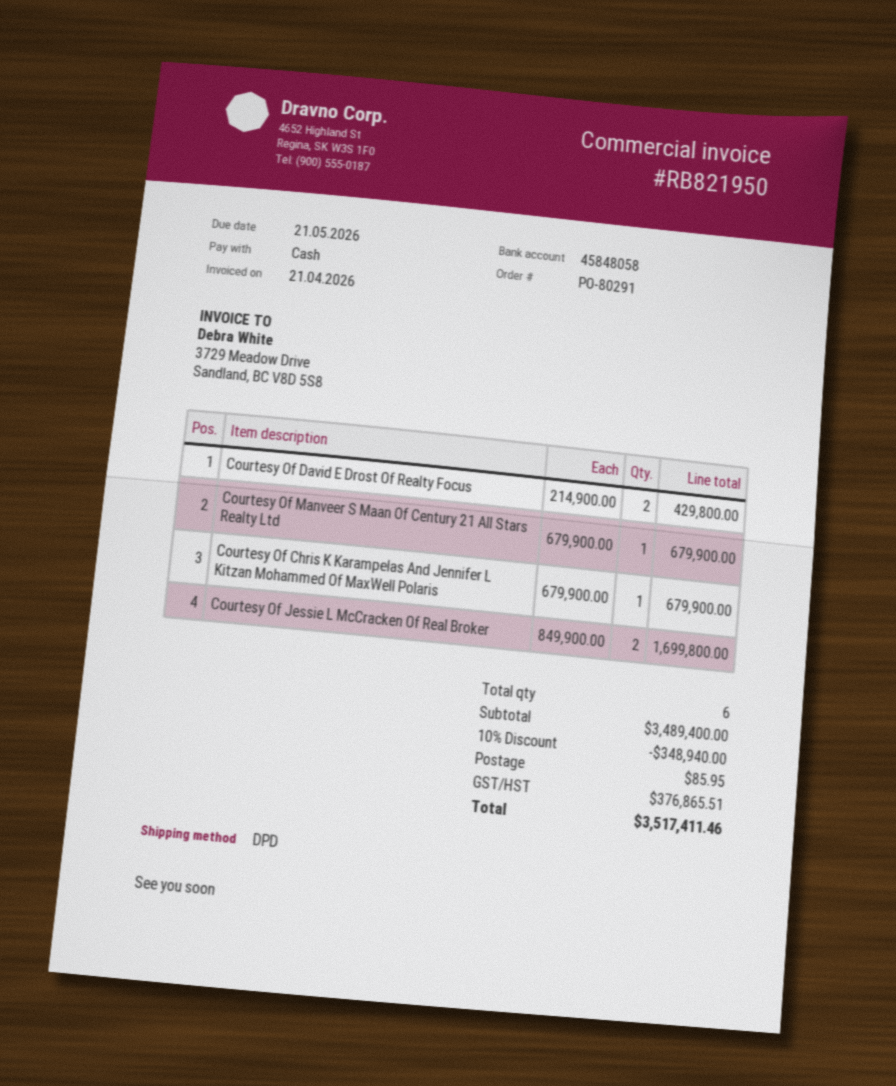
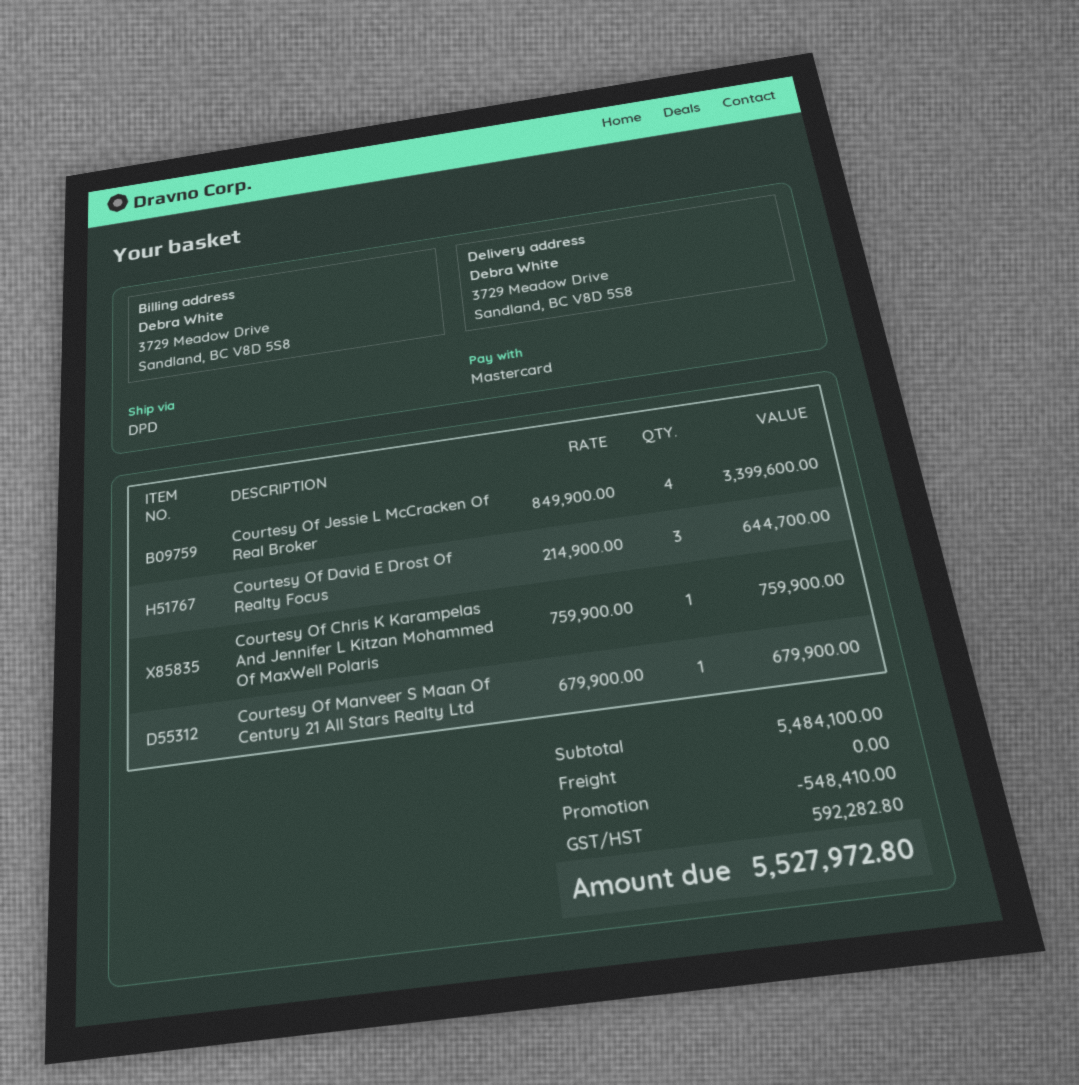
payment method: cash -> Mastercard
Courtesy Of David E Drost Of Realty Focus: 2 x 214900.00 = 429800.00 -> 3 x 214900.00 = 644700.00
Courtesy Of Chris K Karampelas And Jennifer L Kitzan Mohammed Of MaxWell Polaris: 1 x 679900.00 = 679900.00 -> 1 x 759900.00 = 759900.00
Courtesy Of Jessie L McCracken Of Real Broker: 2 x 849900.00 = 1699800.00 -> 4 x 849900.00 = 3399600.00
subtotal: 3489400.00 -> 5484100.00
discount: 348940.00 -> 548410.00
shipping: 85.95 -> 0.00
tax: 376865.51 -> 592282.80
total: 3517411.46 -> 5527972.80

